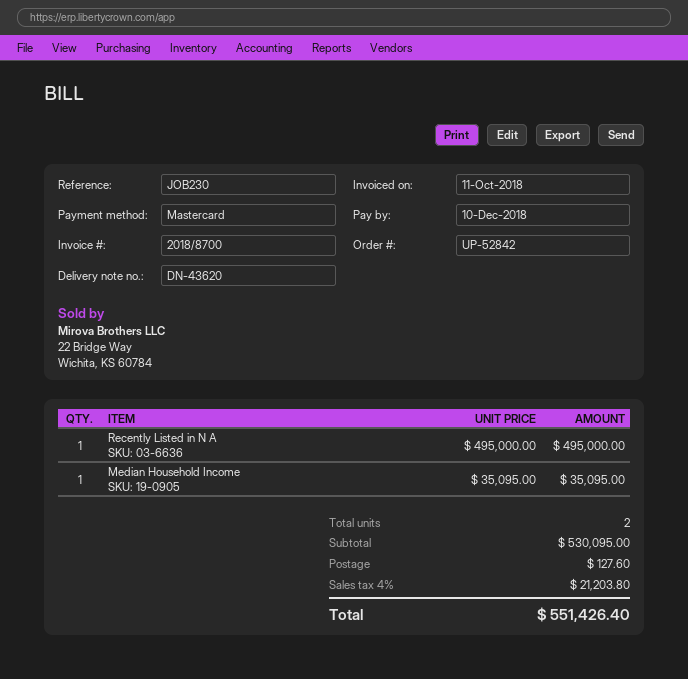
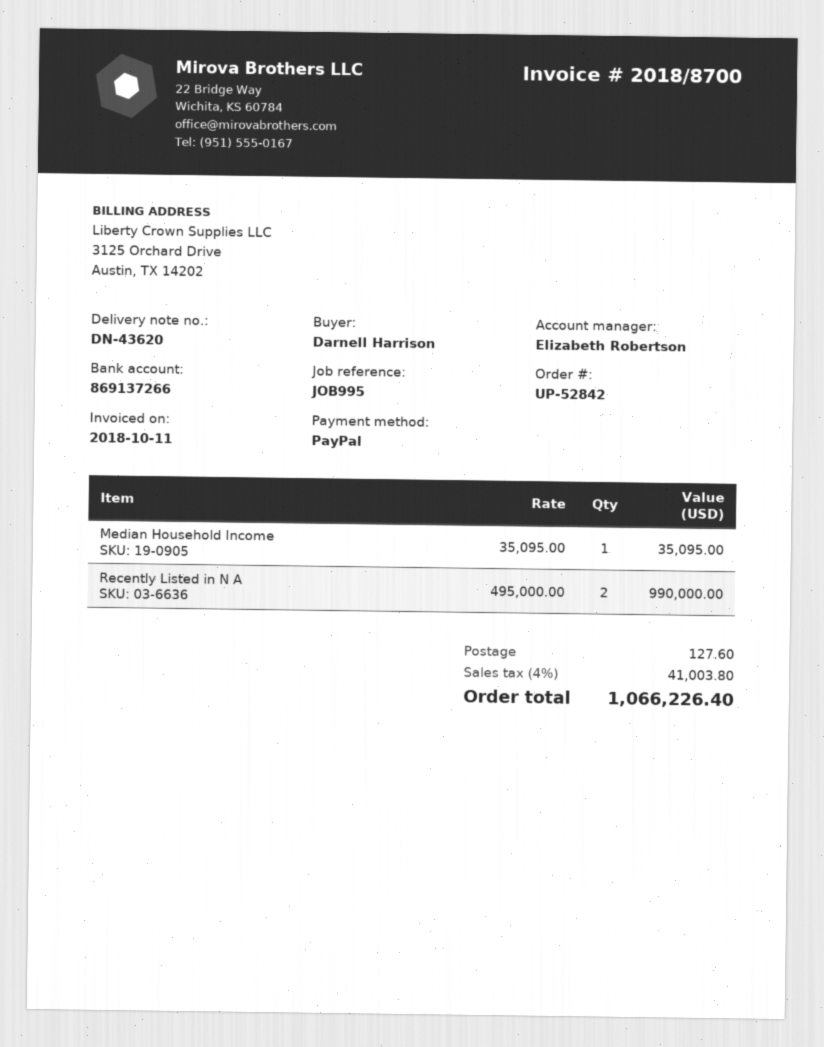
reference: JOB230 -> JOB995
payment method: Mastercard -> PayPal
Recently Listed in N A: 1 x 495000.00 = 495000.00 -> 2 x 495000.00 = 990000.00
tax: 4% = 21203.80 -> 4% = 41003.80
total: 551426.40 -> 1066226.40

